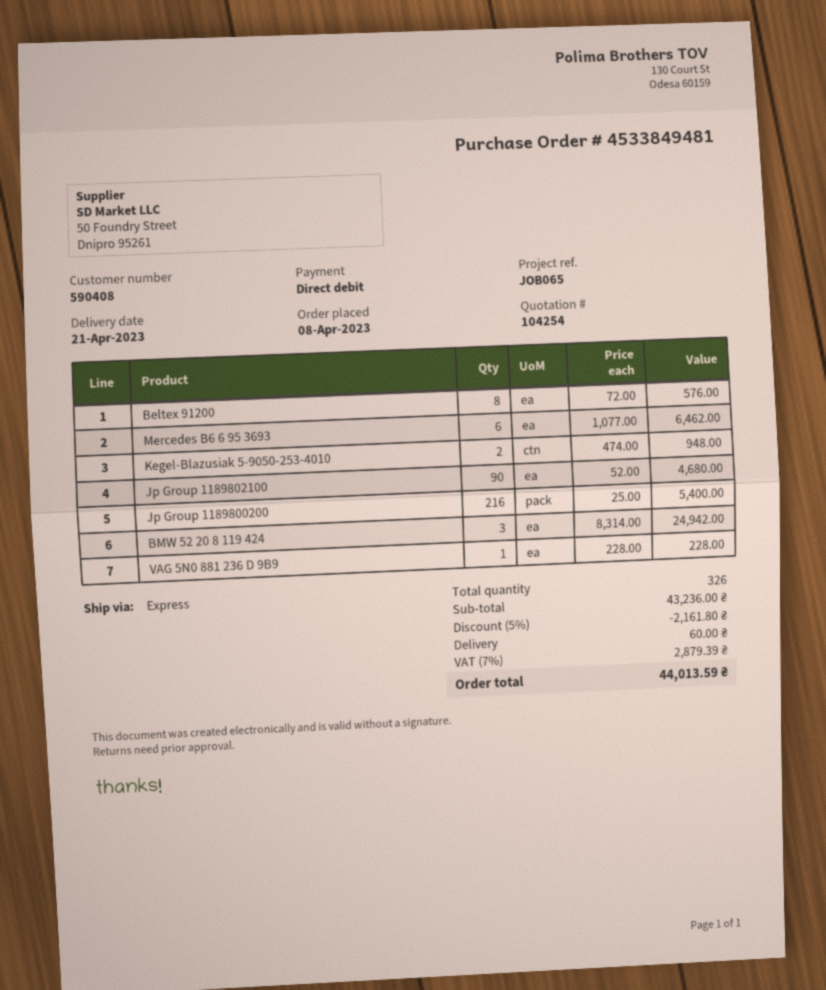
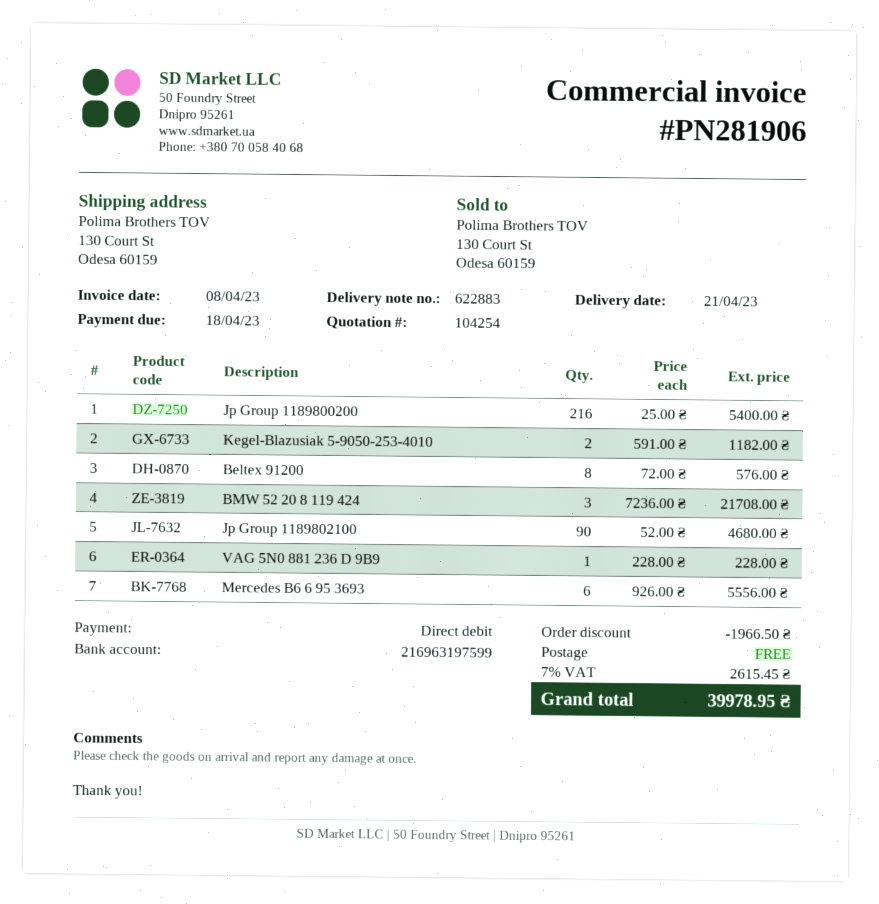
Mercedes B6 6 95 3693: 6 x 1077.00 = 6462.00 -> 6 x 926.00 = 5556.00
Kegel-Blazusiak 5-9050-253-4010: 2 x 474.00 = 948.00 -> 2 x 591.00 = 1182.00
BMW 52 20 8 119 424: 3 x 8314.00 = 24942.00 -> 3 x 7236.00 = 21708.00
discount: 2161.80 -> 1966.50
shipping: 60.00 -> 0.00
tax: 7% = 2879.39 -> 7% = 2615.45
total: 44013.59 -> 39978.95

